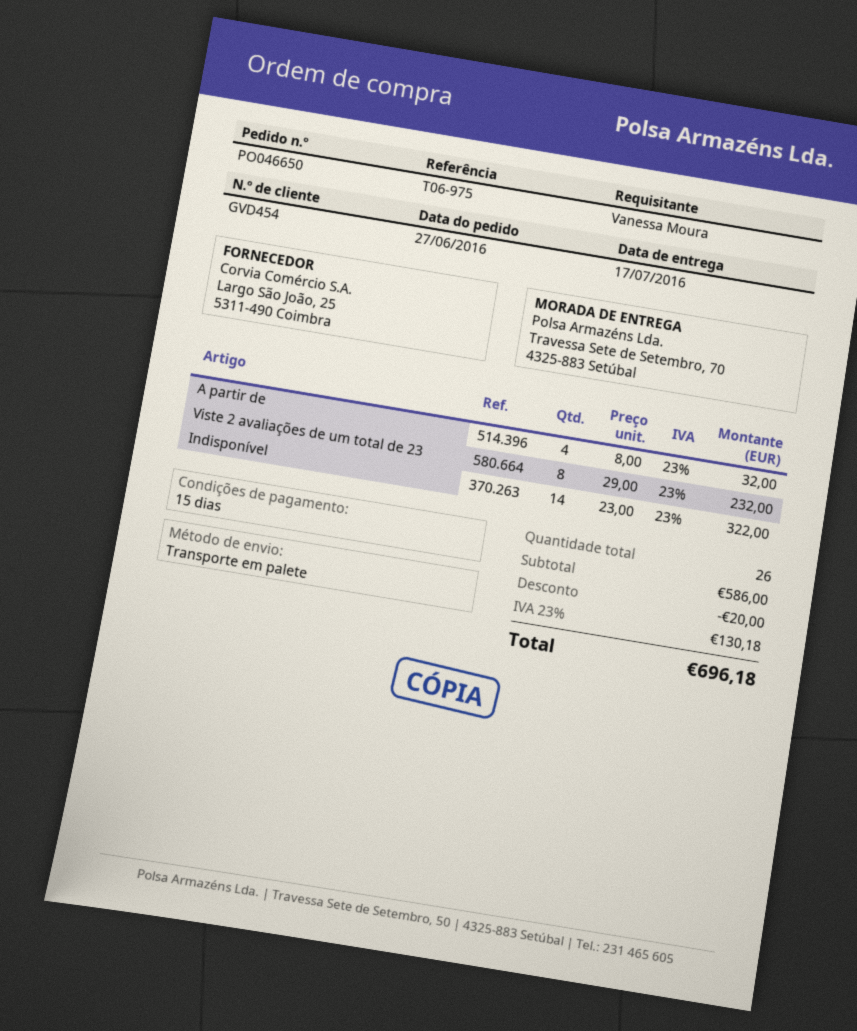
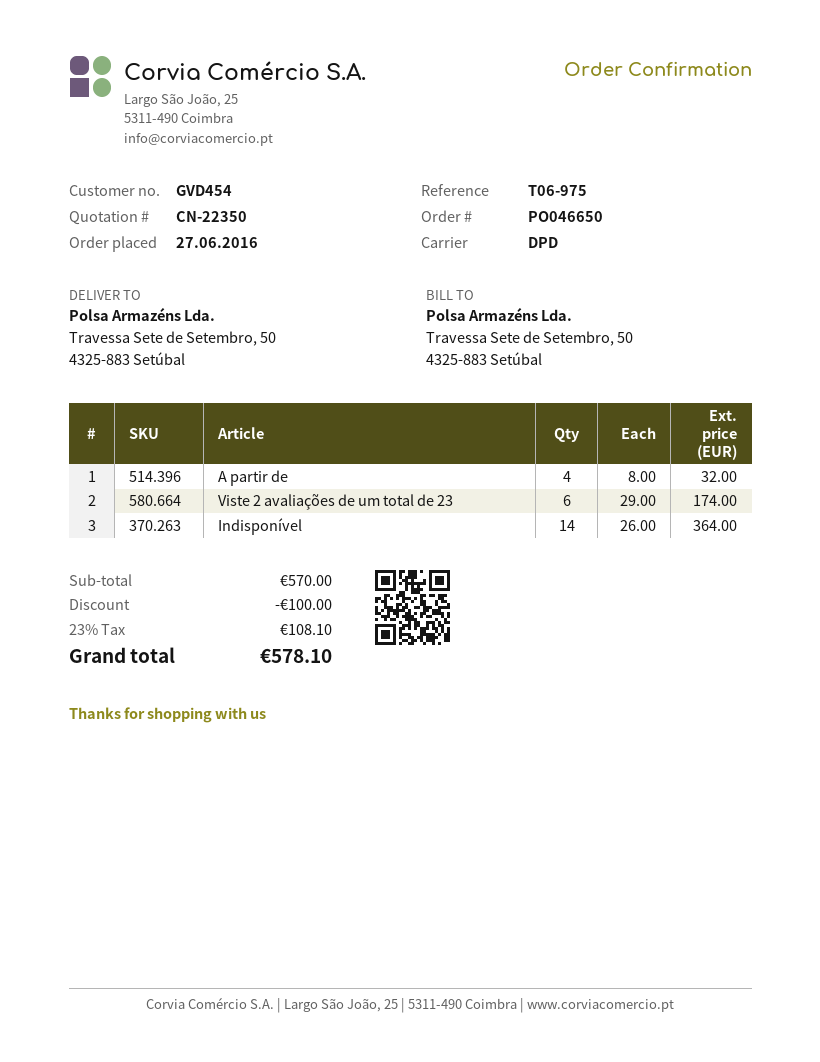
shipping method: pallet freight -> DPD
ship to: Travessa Sete de Setembro, 70, 4325-883 Setúbal -> Travessa Sete de Setembro, 50, 4325-883 Setúbal
Viste 2 avaliações de um total de 23: 8 x 29.00 = 232.00 -> 6 x 29.00 = 174.00
Indisponível: 14 x 23.00 = 322.00 -> 14 x 26.00 = 364.00
subtotal: 586.00 -> 570.00
discount: 20.00 -> 100.00
tax: 23% = 130.18 -> 23% = 108.10
total: 696.18 -> 578.10

